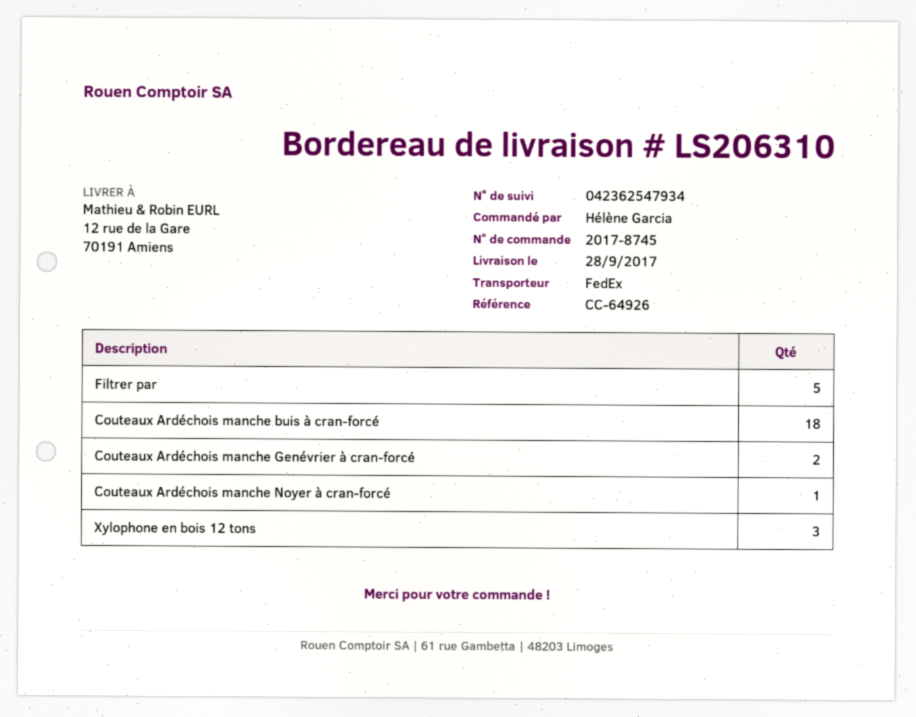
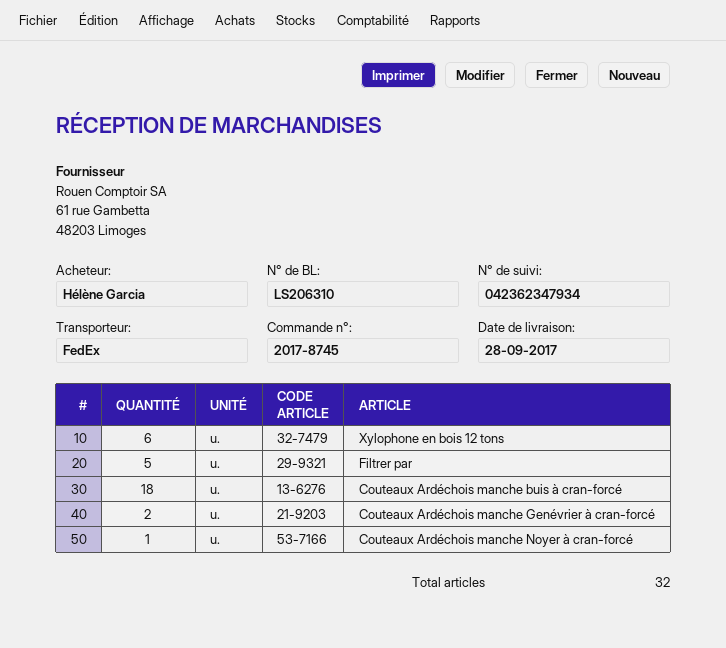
tracking number: 042362547934 -> 042362347934
Xylophone en bois 12 tons: 3 -> 6

